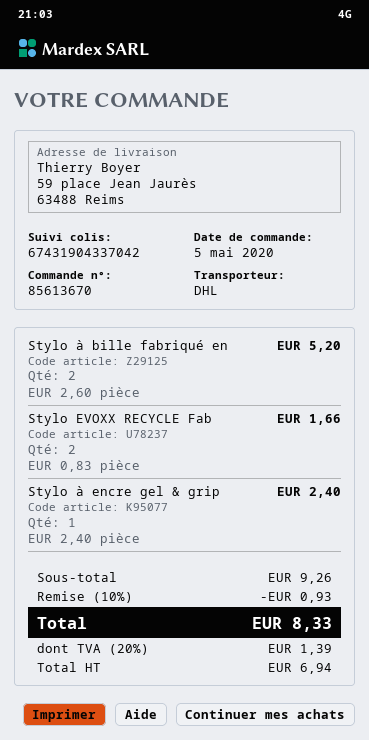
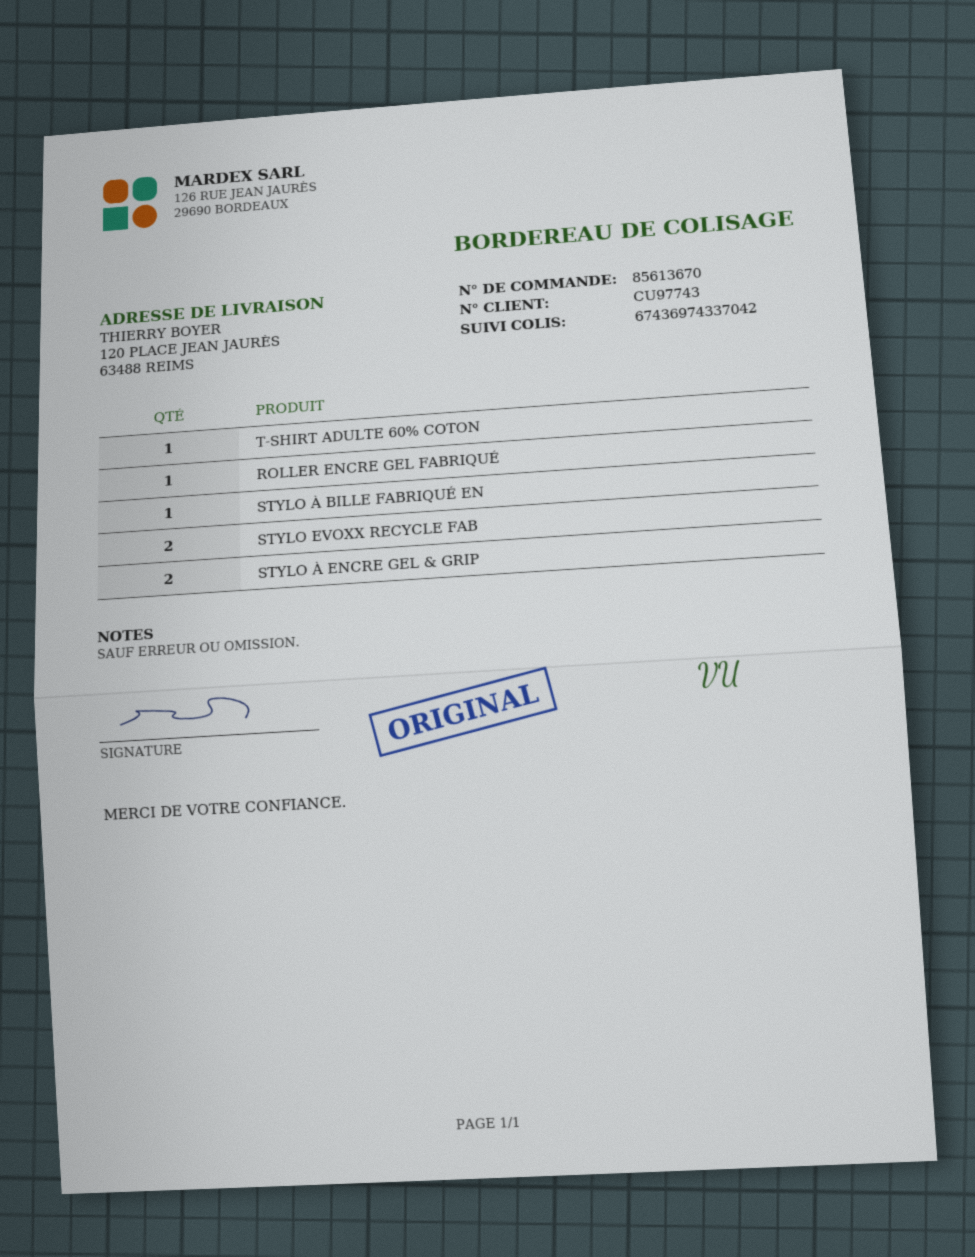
tracking number: 67431904337042 -> 67436974337042
ship to: 59 place Jean Jaurès, 63488 Reims -> 120 PLACE JEAN JAURÈS, 63488 REIMS
Stylo à bille fabriqué en: 2 -> 1
Stylo à encre gel & grip: 1 -> 2
T-SHIRT ADULTE 60% COTON: none -> 1
ROLLER ENCRE GEL FABRIQUÉ: none -> 1

